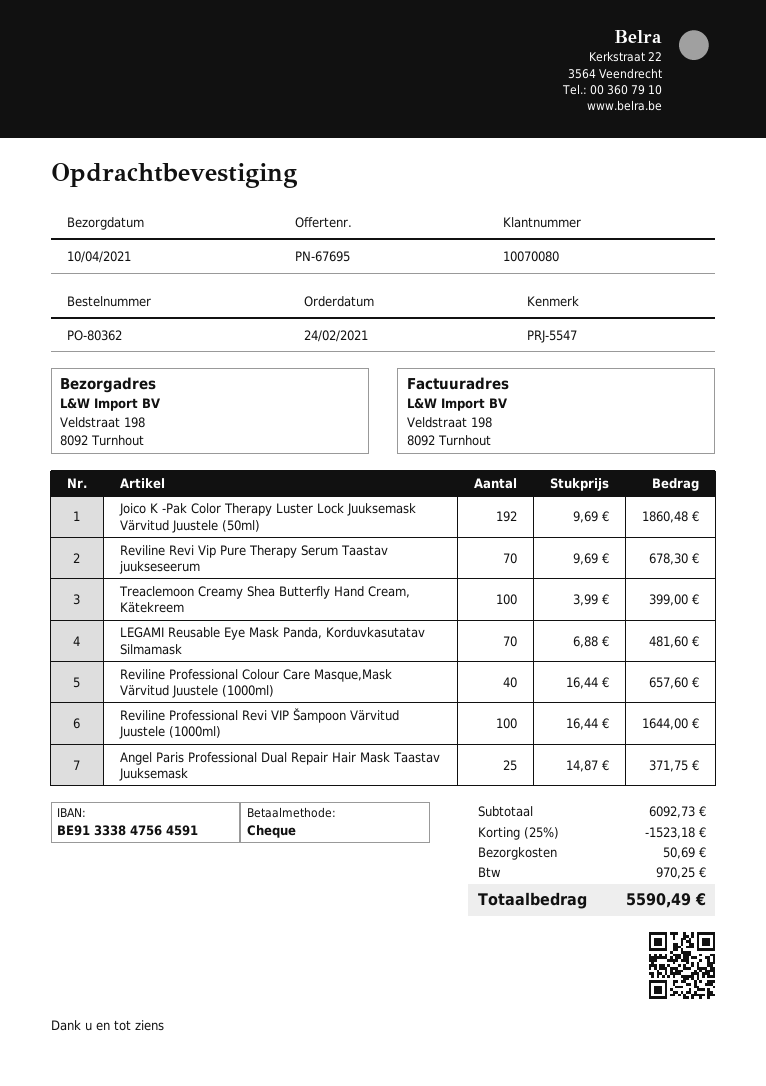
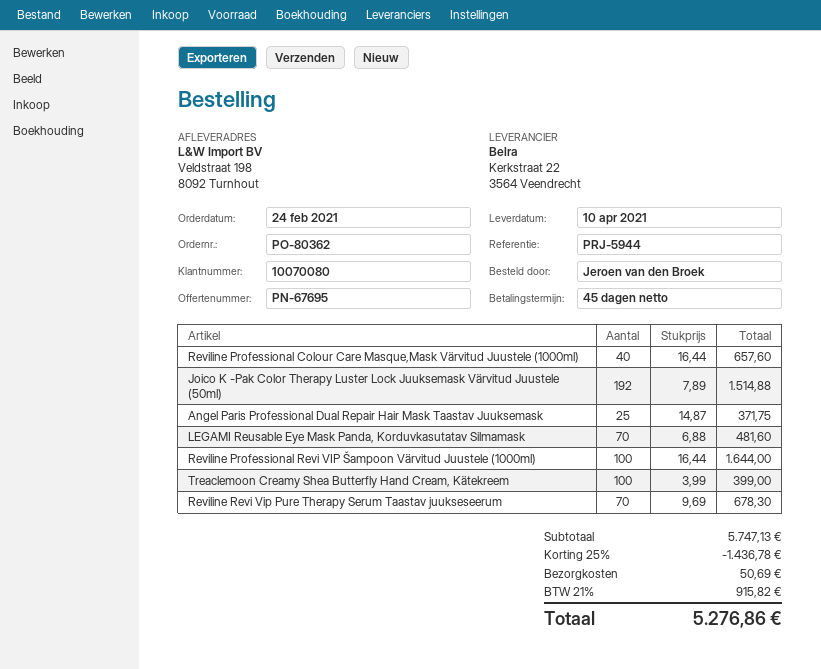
reference: PRJ-5547 -> PRJ-5944
Joico K -Pak Color Therapy Luster Lock Juuksemask Värvitud Juustele (50ml): 192 x 9.69 = 1860.48 -> 192 x 7.89 = 1514.88
subtotal: 6092.73 -> 5747.13
discount: 25% = 1523.18 -> 25% = 1436.78
tax: 970.25 -> 915.82
total: 5590.49 -> 5276.86

